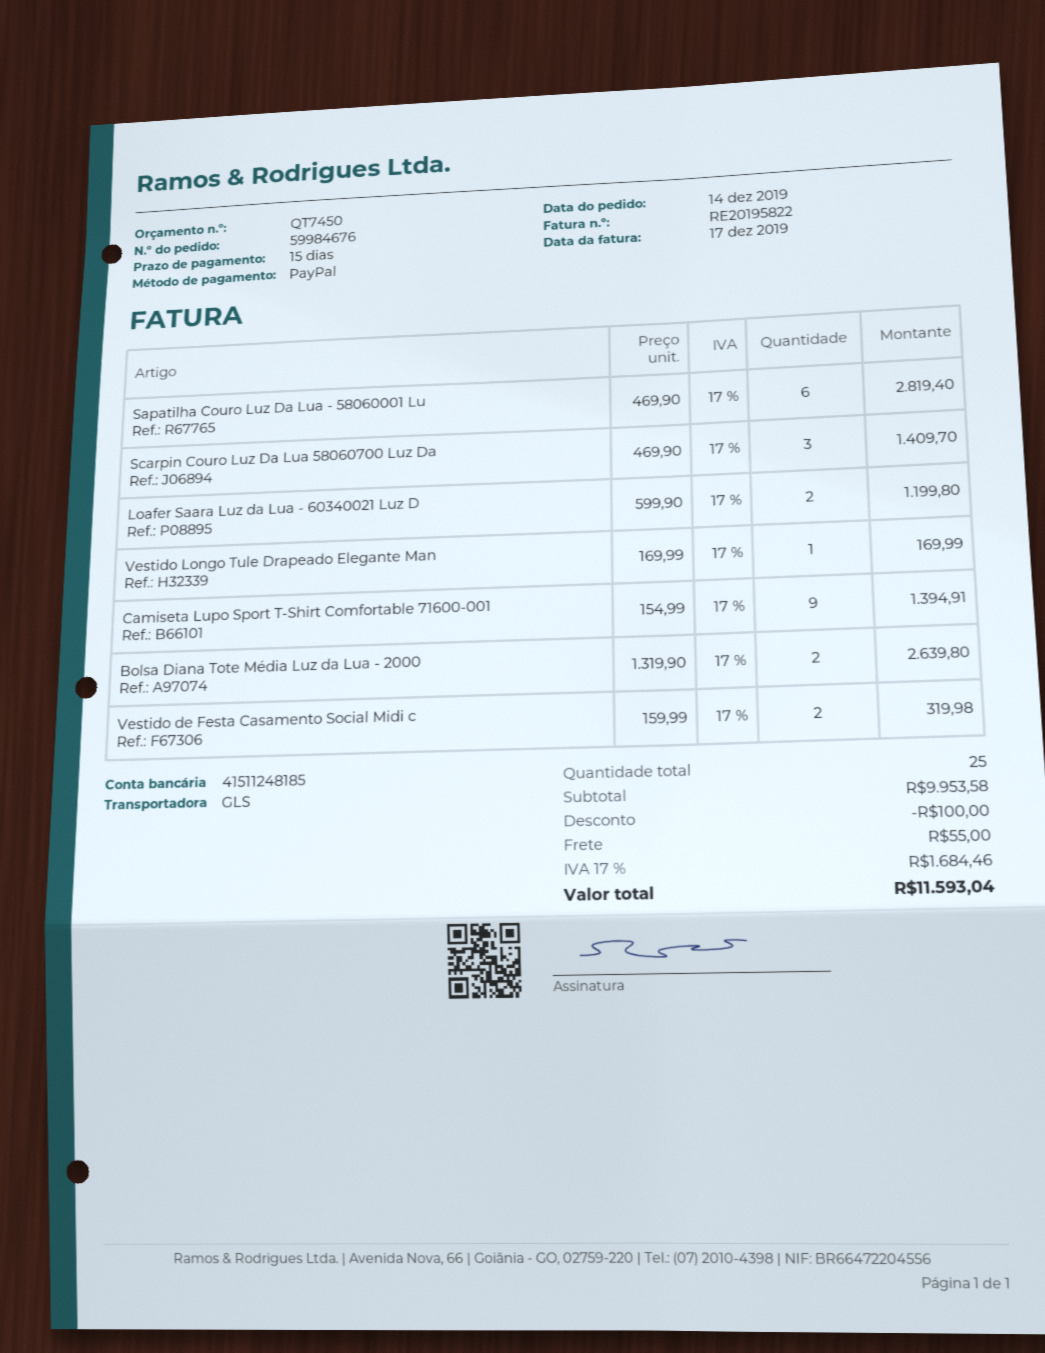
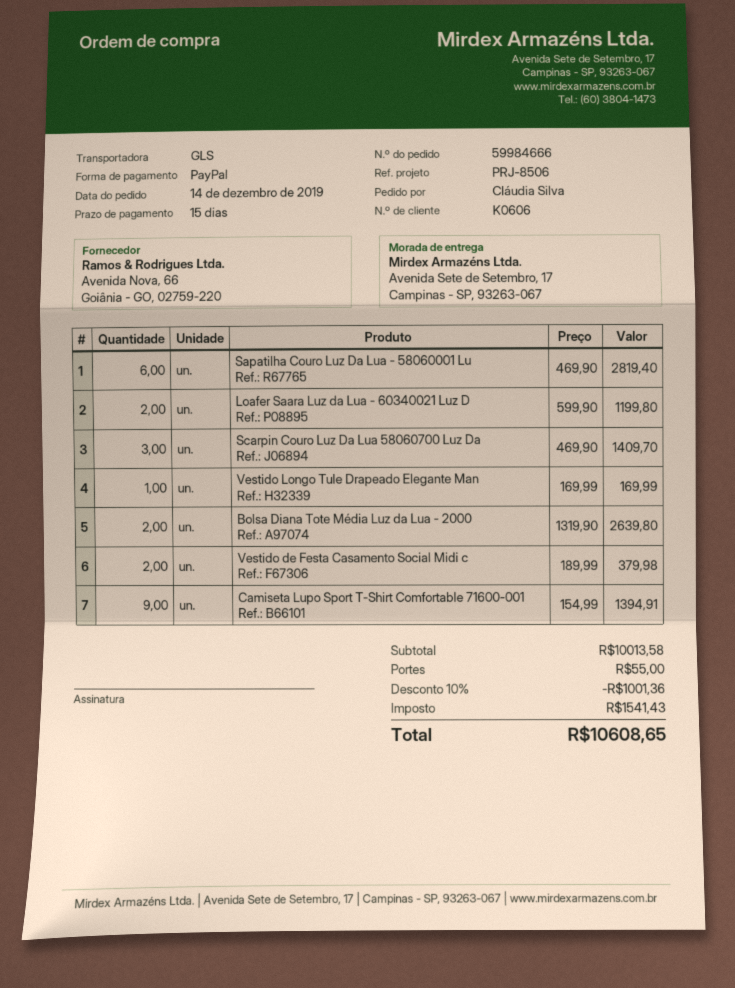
order number: 59984676 -> 59984666
Vestido de Festa Casamento Social Midi c: 2 x 159.99 = 319.98 -> 2 x 189.99 = 379.98
subtotal: 9953.58 -> 10013.58
discount: 100.00 -> 1001.36
tax: 1684.46 -> 1541.43
total: 11593.04 -> 10608.65

